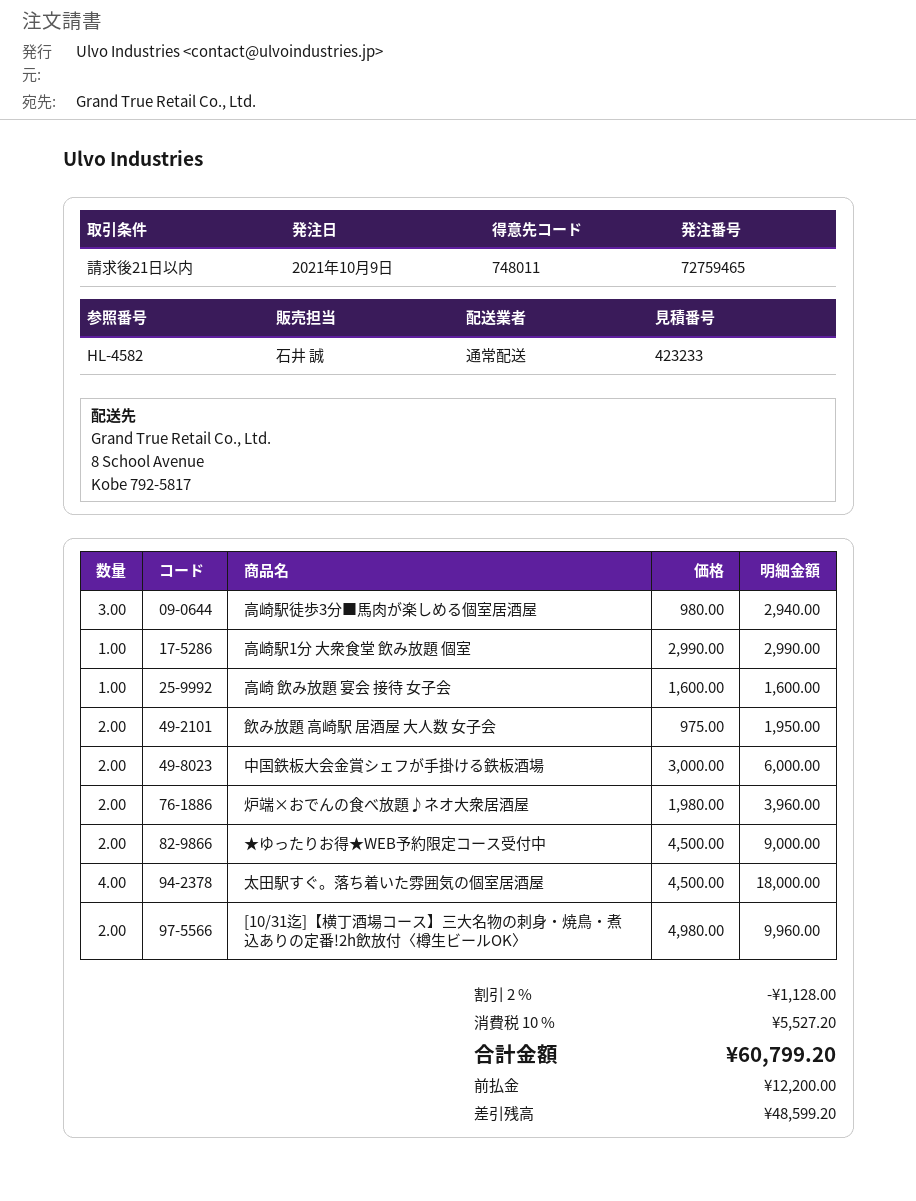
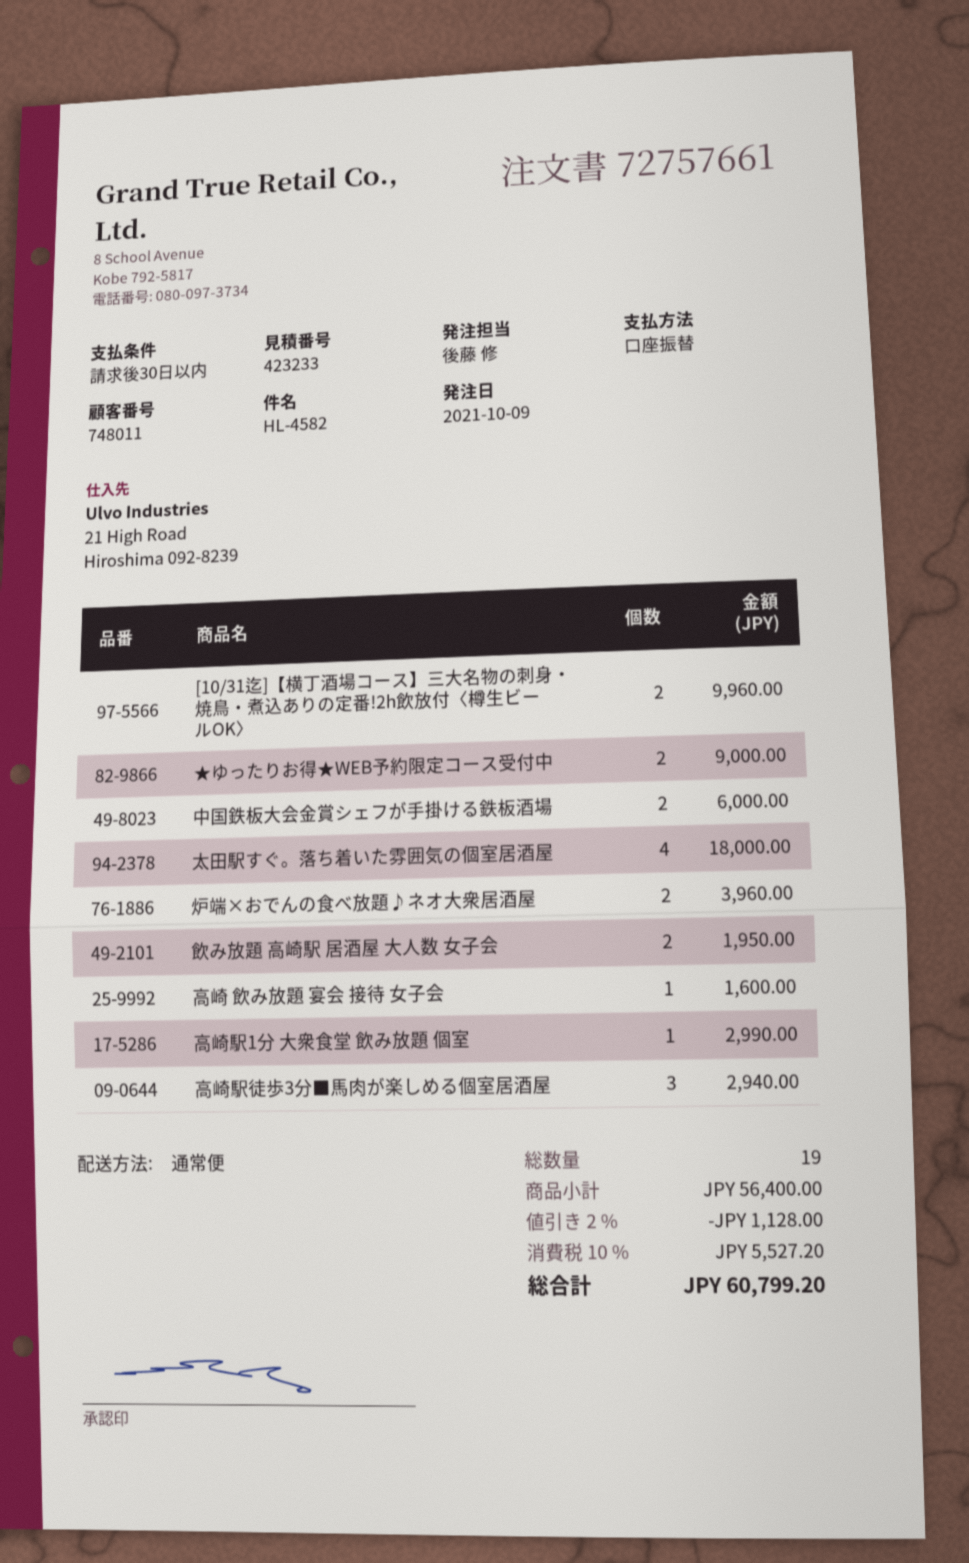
order number: 72759465 -> 72757661
payment terms: 21 days -> 30 days

